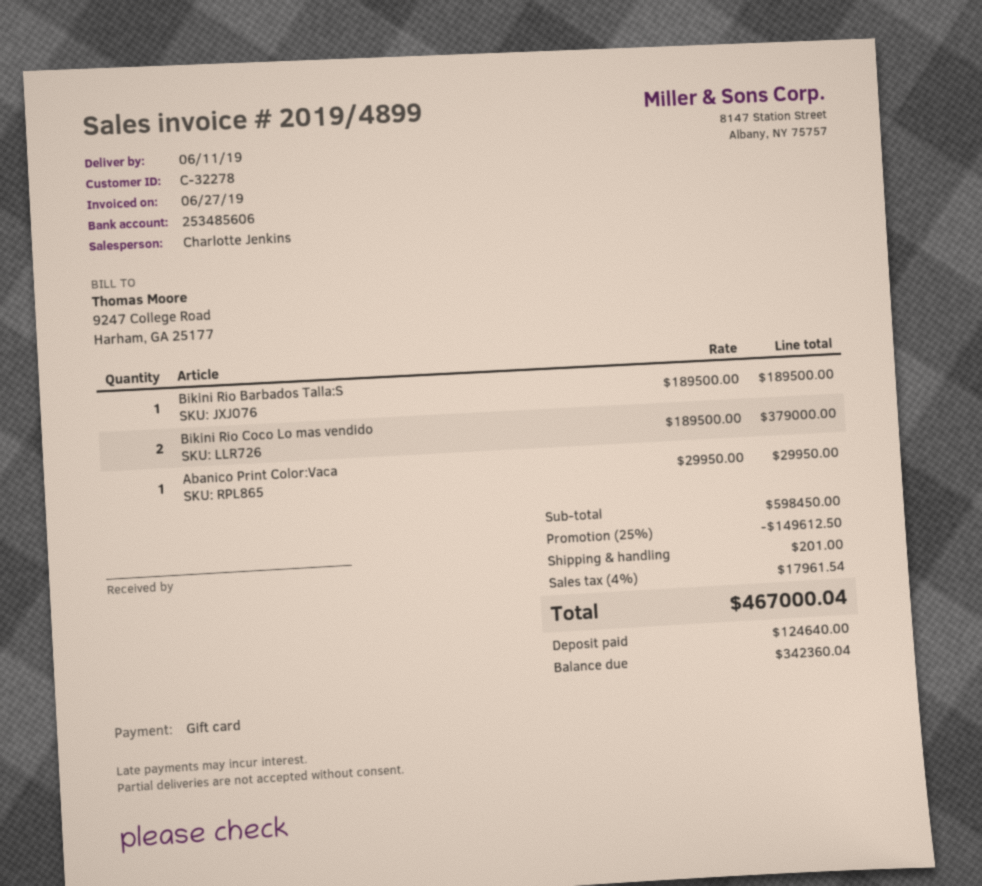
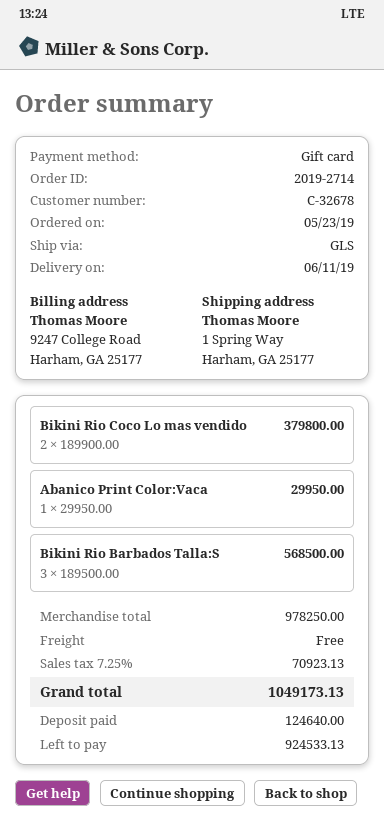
customer number: C-32278 -> C-32678
Bikini Rio Barbados Talla:S: 1 x 189500.00 = 189500.00 -> 3 x 189500.00 = 568500.00
Bikini Rio Coco Lo mas vendido: 2 x 189500.00 = 379000.00 -> 2 x 189900.00 = 379800.00
subtotal: 598450.00 -> 978250.00
discount: 25% = 149612.50 -> none
shipping: 201.00 -> 0.00
tax: 4% = 17961.54 -> 7.25% = 70923.13
total: 467000.04 -> 1049173.13
balance: 342360.04 -> 924533.13

